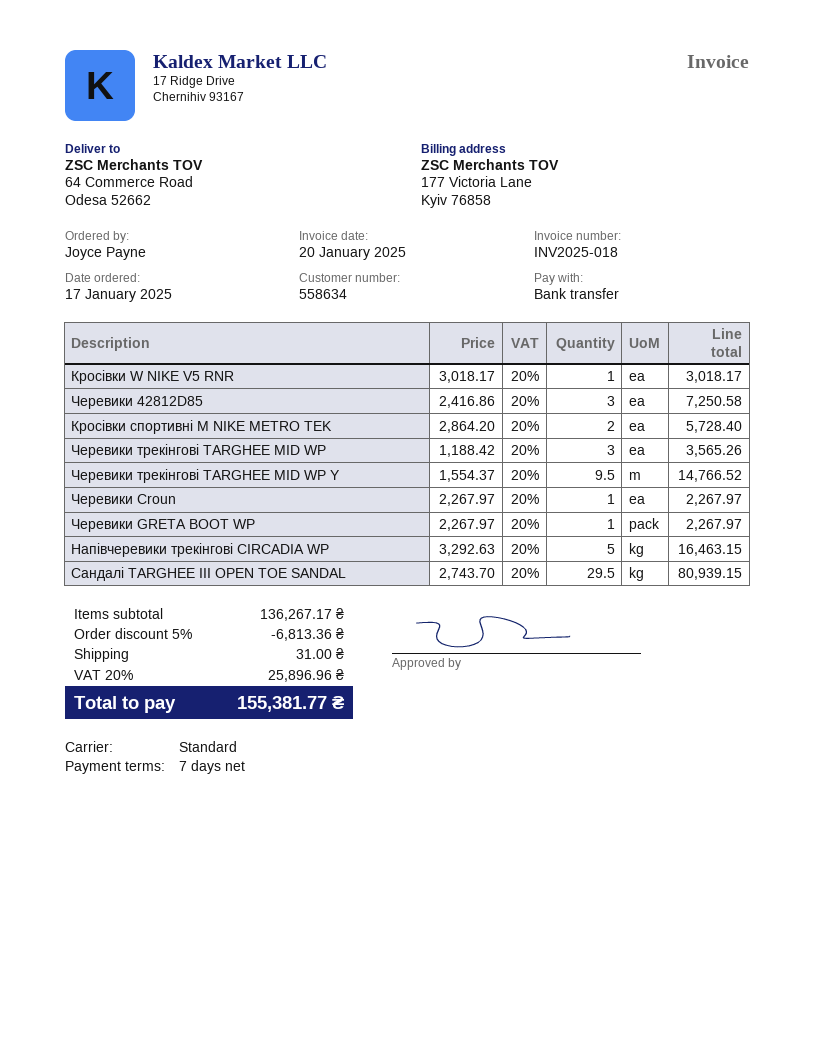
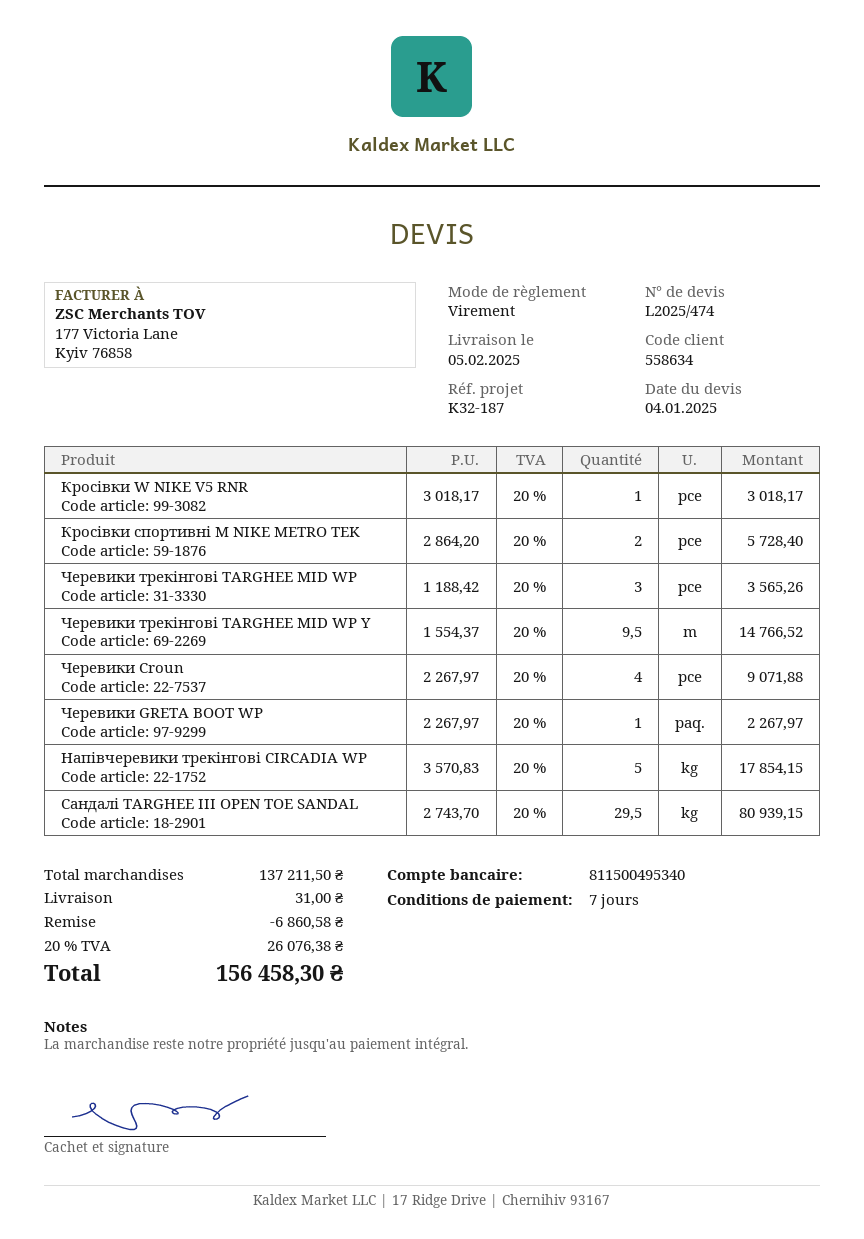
Черевики 42812D85: 3 x 2416.86 = 7250.58 -> none
Черевики Croun: 1 x 2267.97 = 2267.97 -> 4 x 2267.97 = 9071.88
Напівчеревики трекінгові CIRCADIA WP: 5 x 3292.63 = 16463.15 -> 5 x 3570.83 = 17854.15
subtotal: 136267.17 -> 137211.50
discount: 6813.36 -> 6860.58
tax: 20% = 25896.96 -> 20% = 26076.38
total: 155381.77 -> 156458.30

